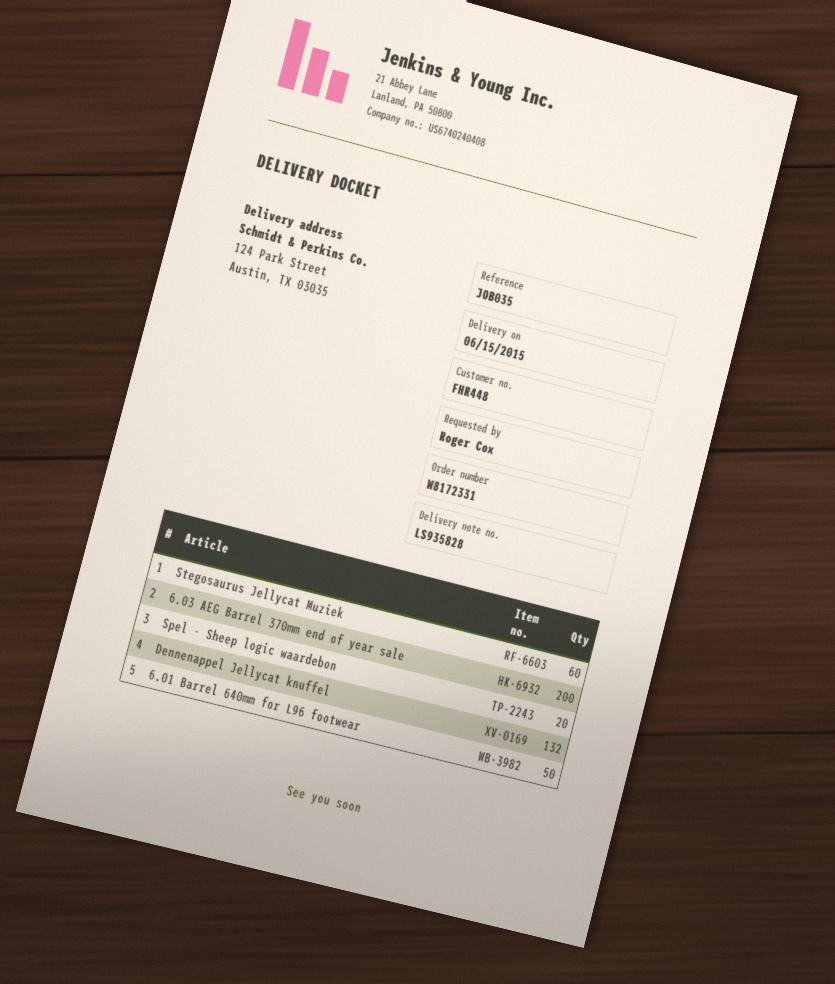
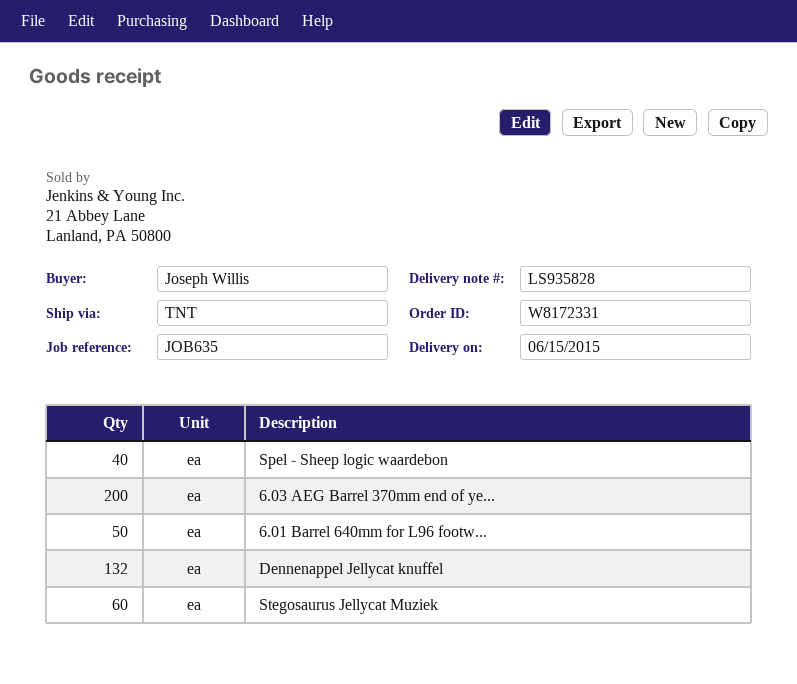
reference: JOB035 -> JOB635
ordered by: Roger Cox -> Joseph Willis
Spel - Sheep logic waardebon: 20 -> 40

